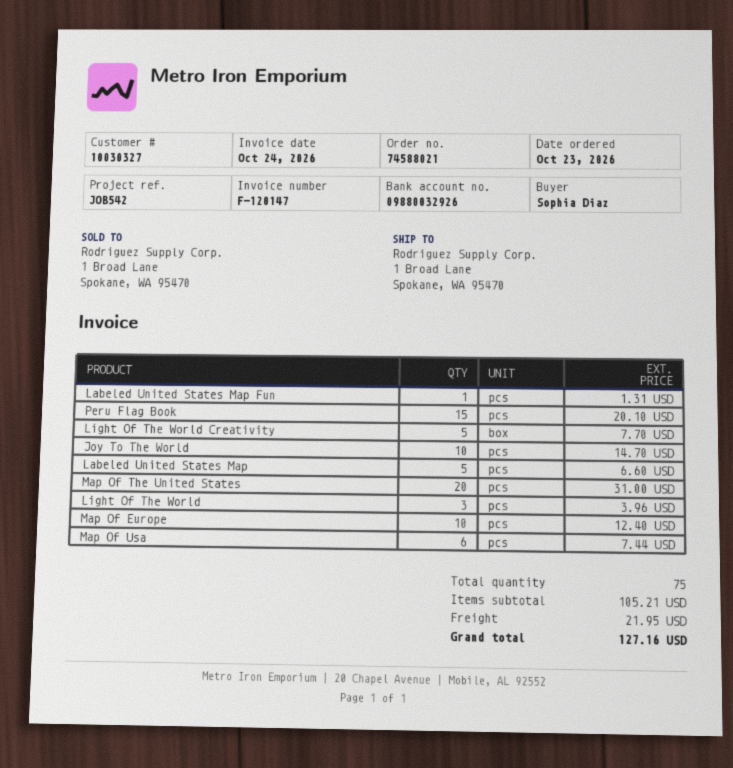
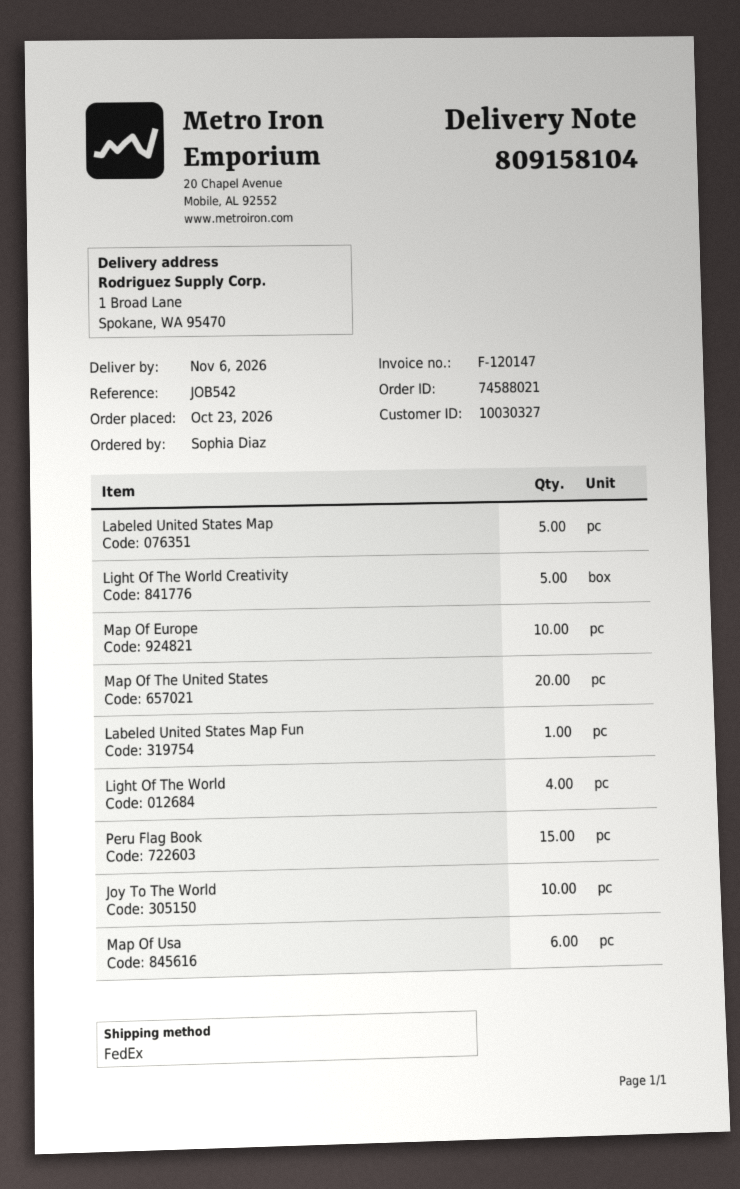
Light Of The World: 3 -> 4

